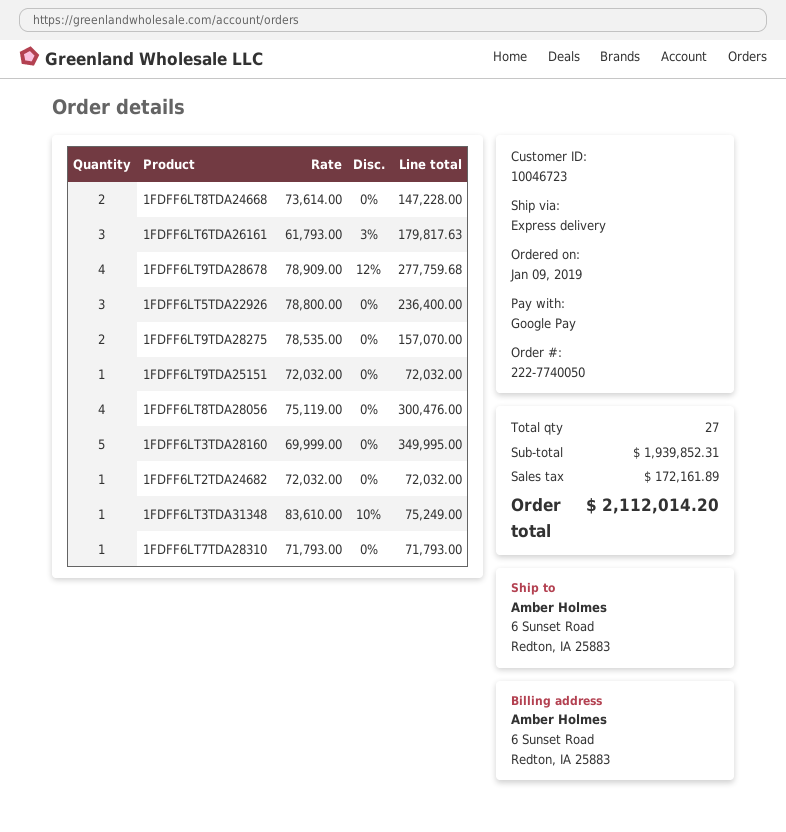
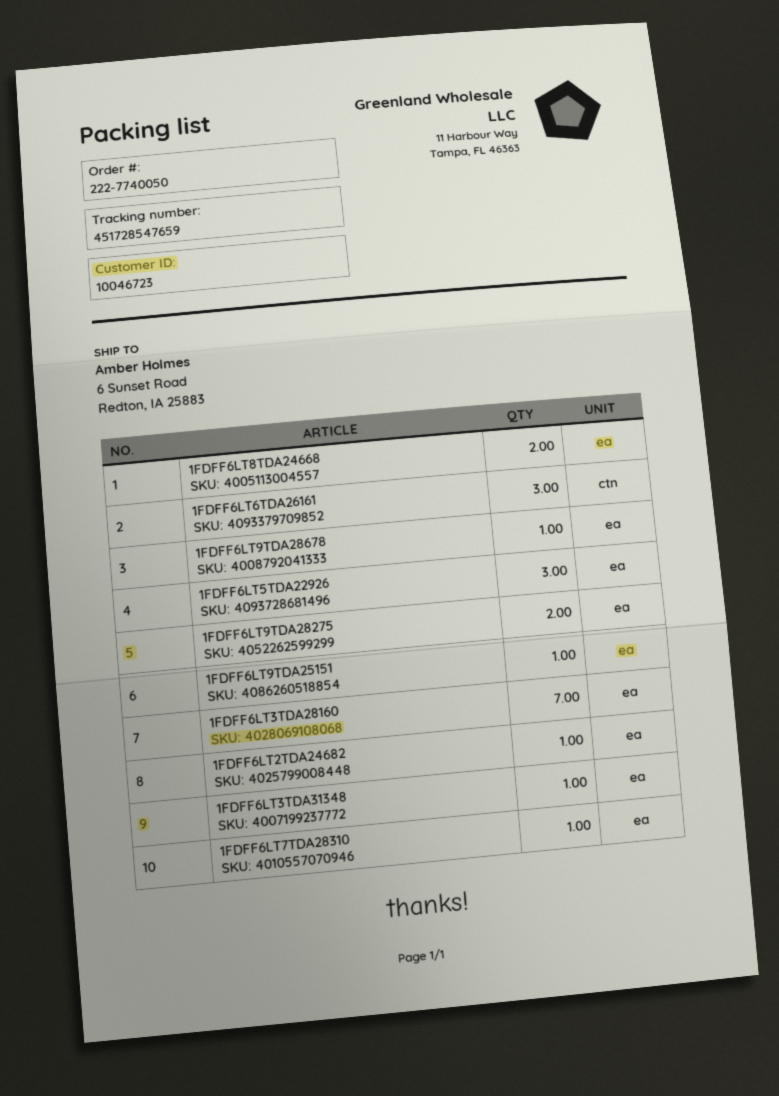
1FDFF6LT9TDA28678: 4 -> 1
1FDFF6LT8TDA28056: 4 -> none
1FDFF6LT3TDA28160: 5 -> 7

